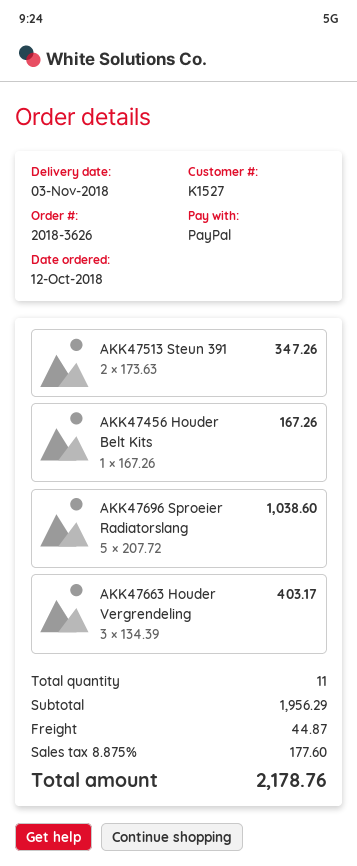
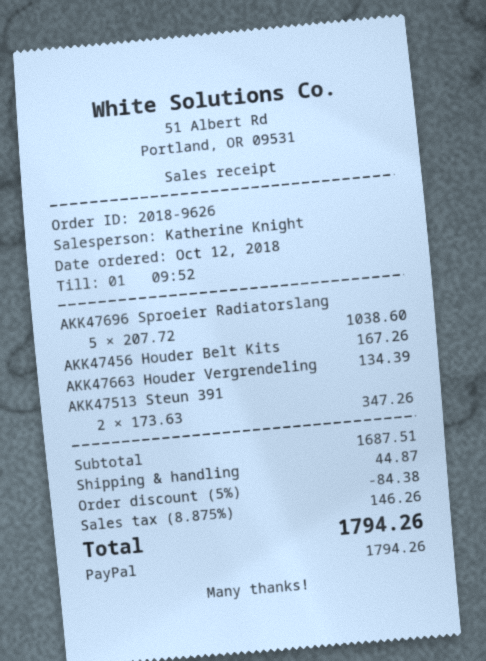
order number: 2018-3626 -> 2018-9626
AKK47663 Houder Vergrendeling: 3 x 134.39 = 403.17 -> 1 x 134.39 = 134.39
subtotal: 1956.29 -> 1687.51
discount: none -> 5% = 84.38
tax: 8.875% = 177.60 -> 8.875% = 146.26
total: 2178.76 -> 1794.26

